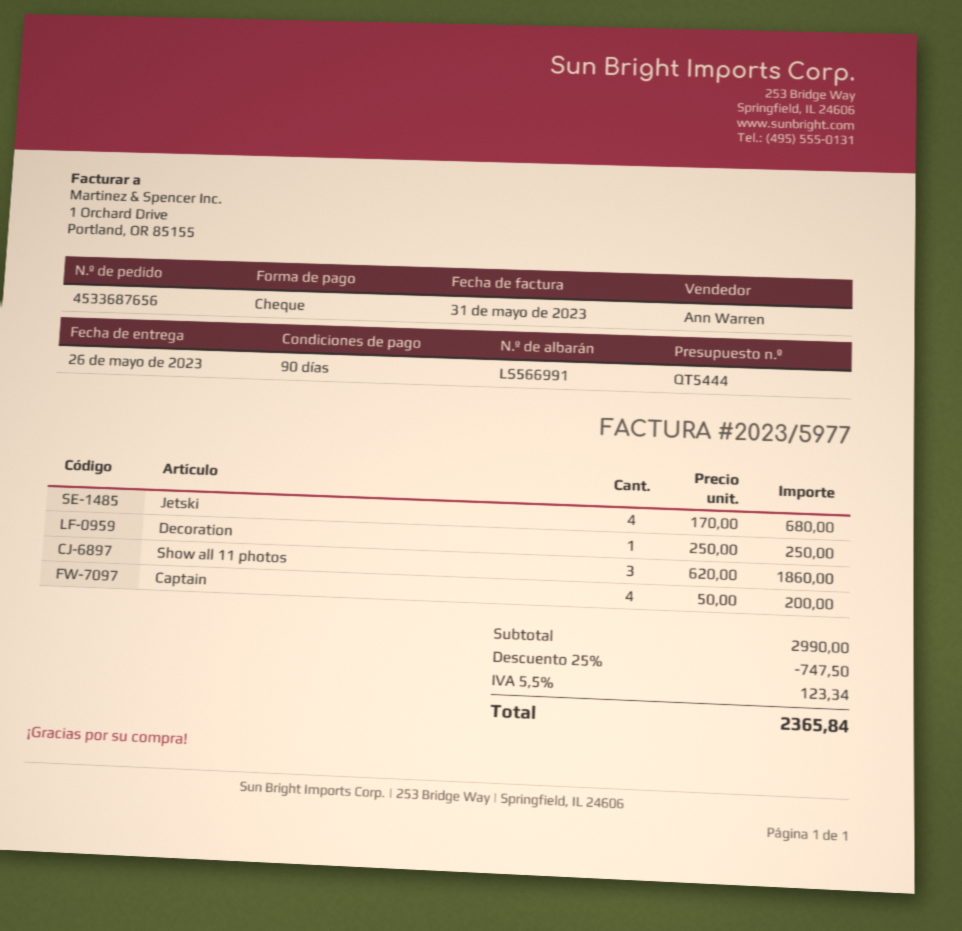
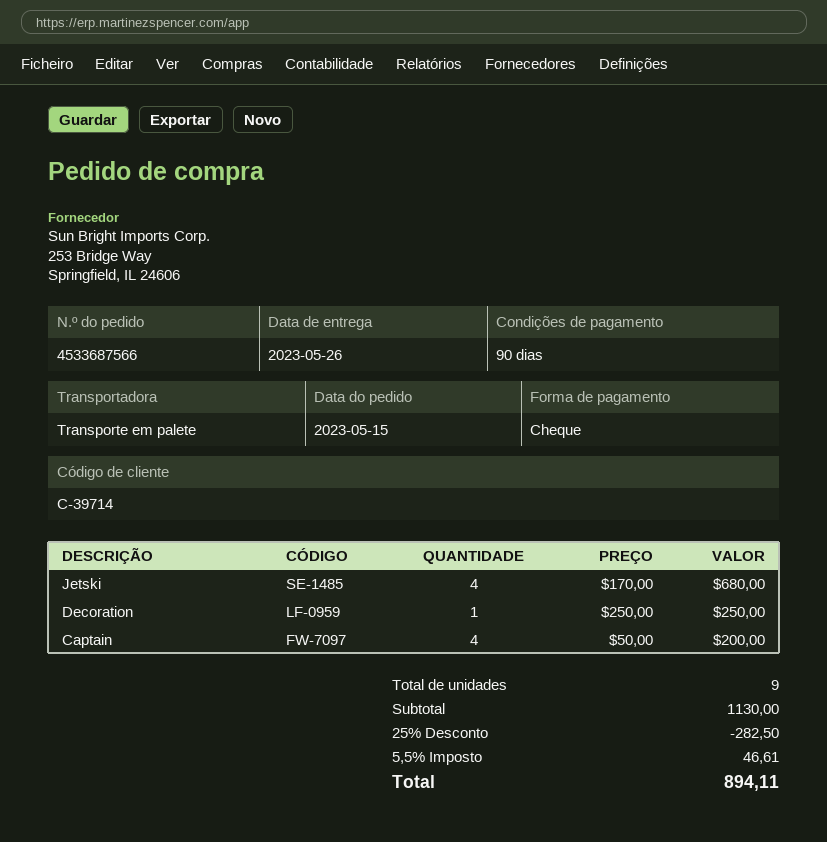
order number: 4533687656 -> 4533687566
Show all 11 photos: 3 x 620.00 = 1860.00 -> none
subtotal: 2990.00 -> 1130.00
discount: 25% = 747.50 -> 25% = 282.50
tax: 5.5% = 123.34 -> 5.5% = 46.61
total: 2365.84 -> 894.11

